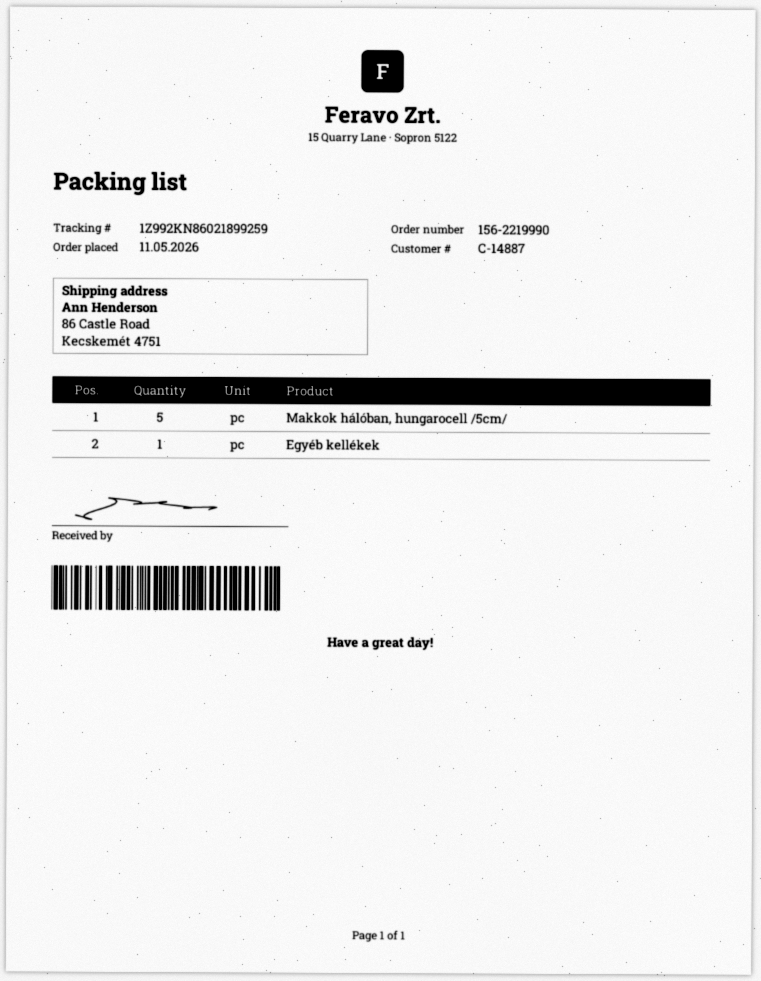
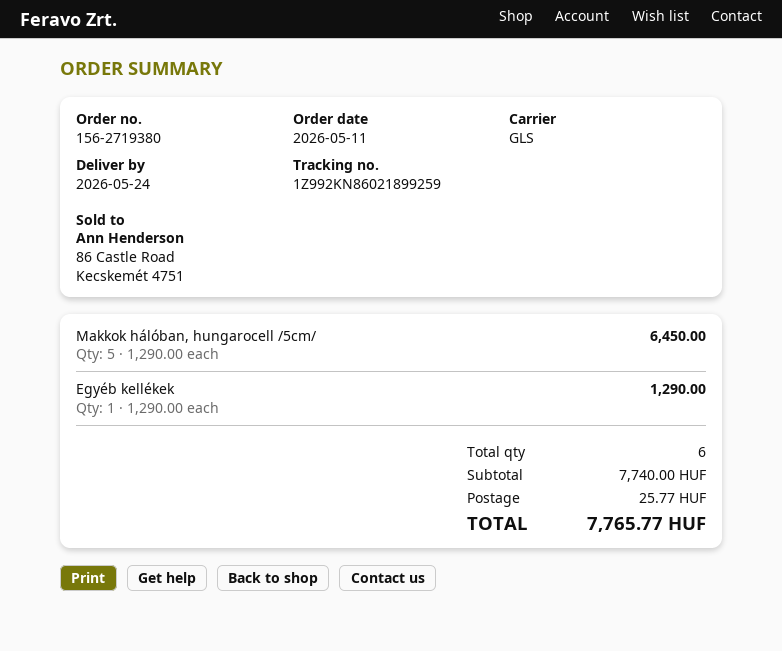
order number: 156-2219990 -> 156-2719380

